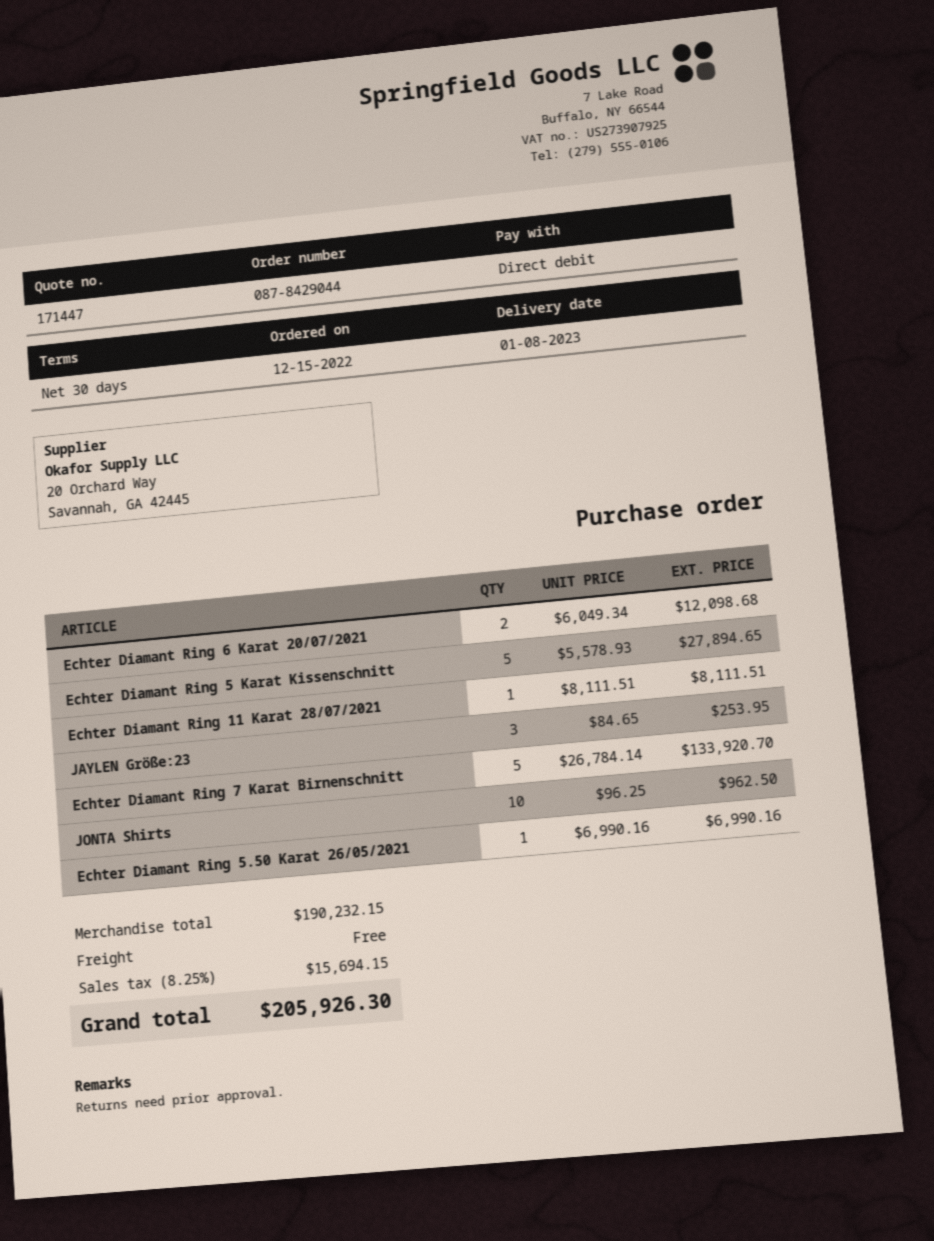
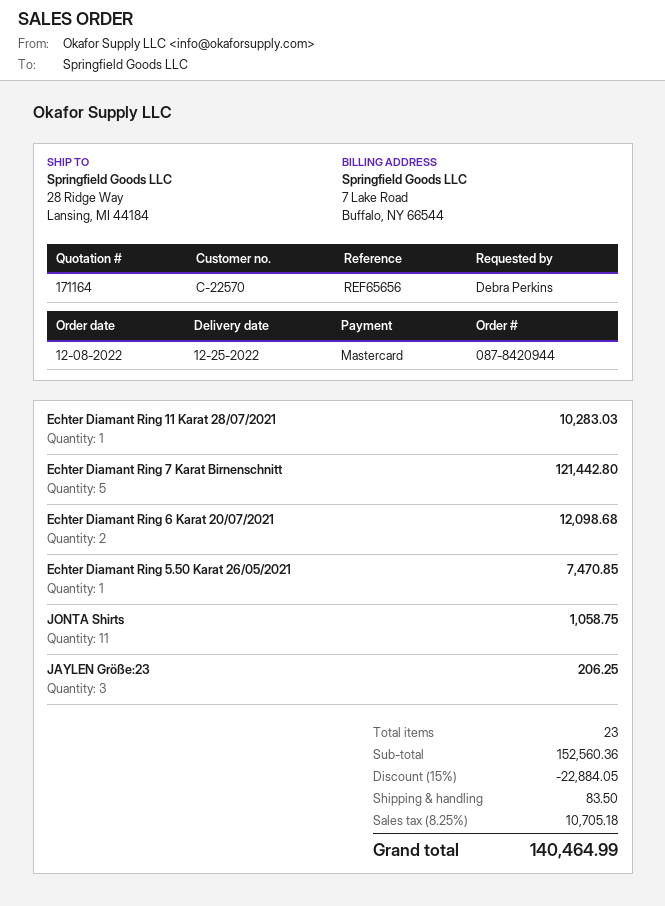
quote number: 171447 -> 171164
order number: 087-8429044 -> 087-8420944
order date: 2022-12-15 -> 2022-12-08
delivery date: 2023-01-08 -> 2022-12-25
payment method: direct debit -> Mastercard
Echter Diamant Ring 5 Karat Kissenschnitt: 5 for 27894.65 -> none
Echter Diamant Ring 11 Karat 28/07/2021: 1 for 8111.51 -> 1 for 10283.03
JAYLEN Größe:23: 3 for 253.95 -> 3 for 206.25
Echter Diamant Ring 7 Karat Birnenschnitt: 5 for 133920.70 -> 5 for 121442.80
JONTA Shirts: 10 for 962.50 -> 11 for 1058.75
Echter Diamant Ring 5.50 Karat 26/05/2021: 1 for 6990.16 -> 1 for 7470.85
subtotal: 190232.15 -> 152560.36
discount: none -> 15% = 22884.05
shipping: 0.00 -> 83.50
tax: 8.25% = 15694.15 -> 8.25% = 10705.18
total: 205926.30 -> 140464.99

